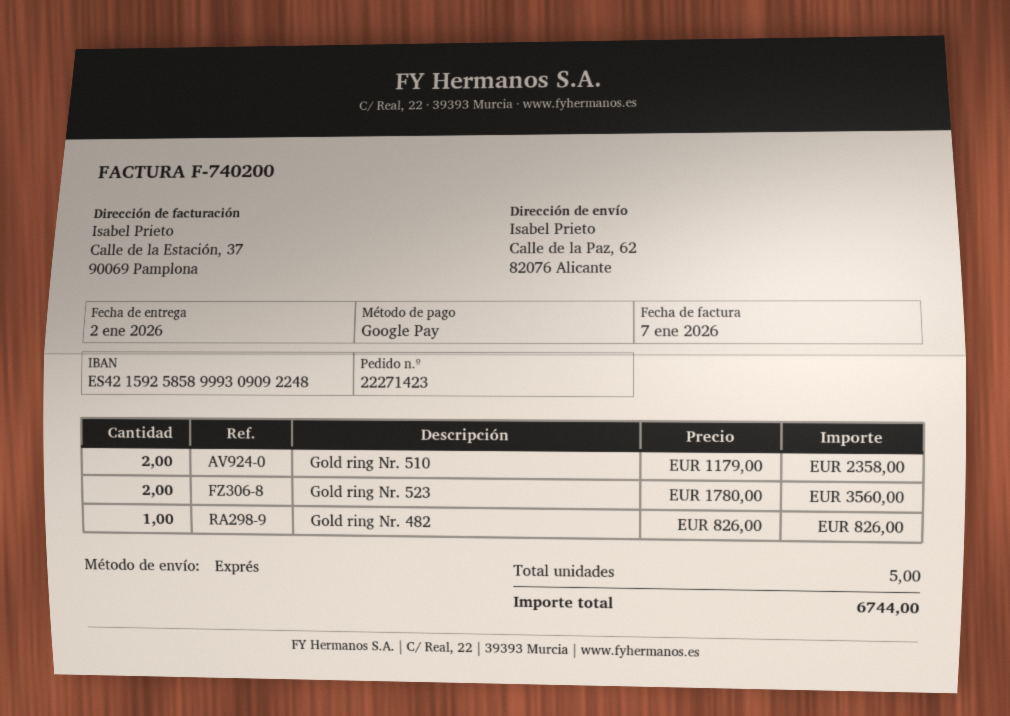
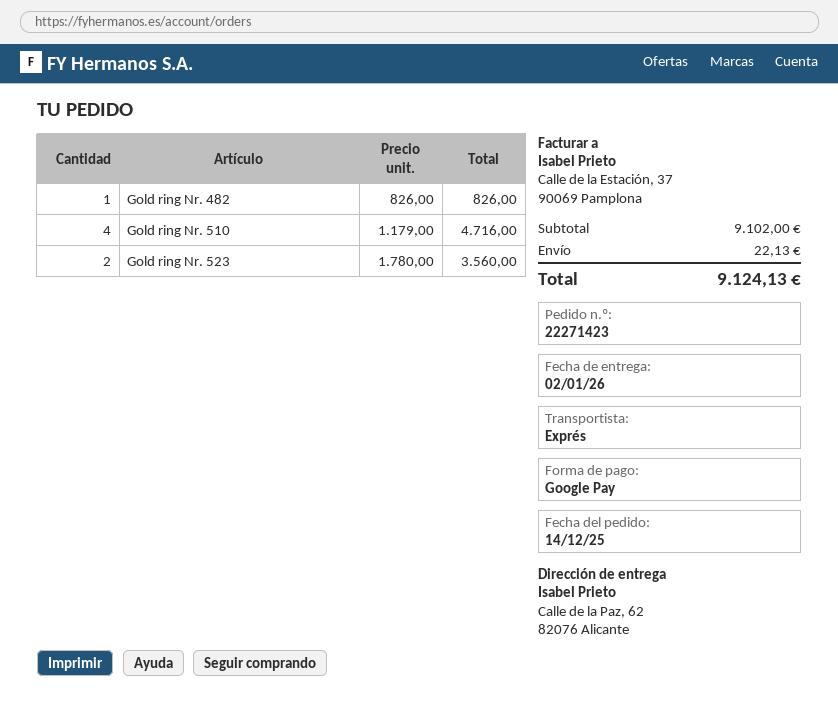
Gold ring Nr. 510: 2 x 1179.00 = 2358.00 -> 4 x 1179.00 = 4716.00
shipping: none -> 22.13
total: 6744.00 -> 9124.13

